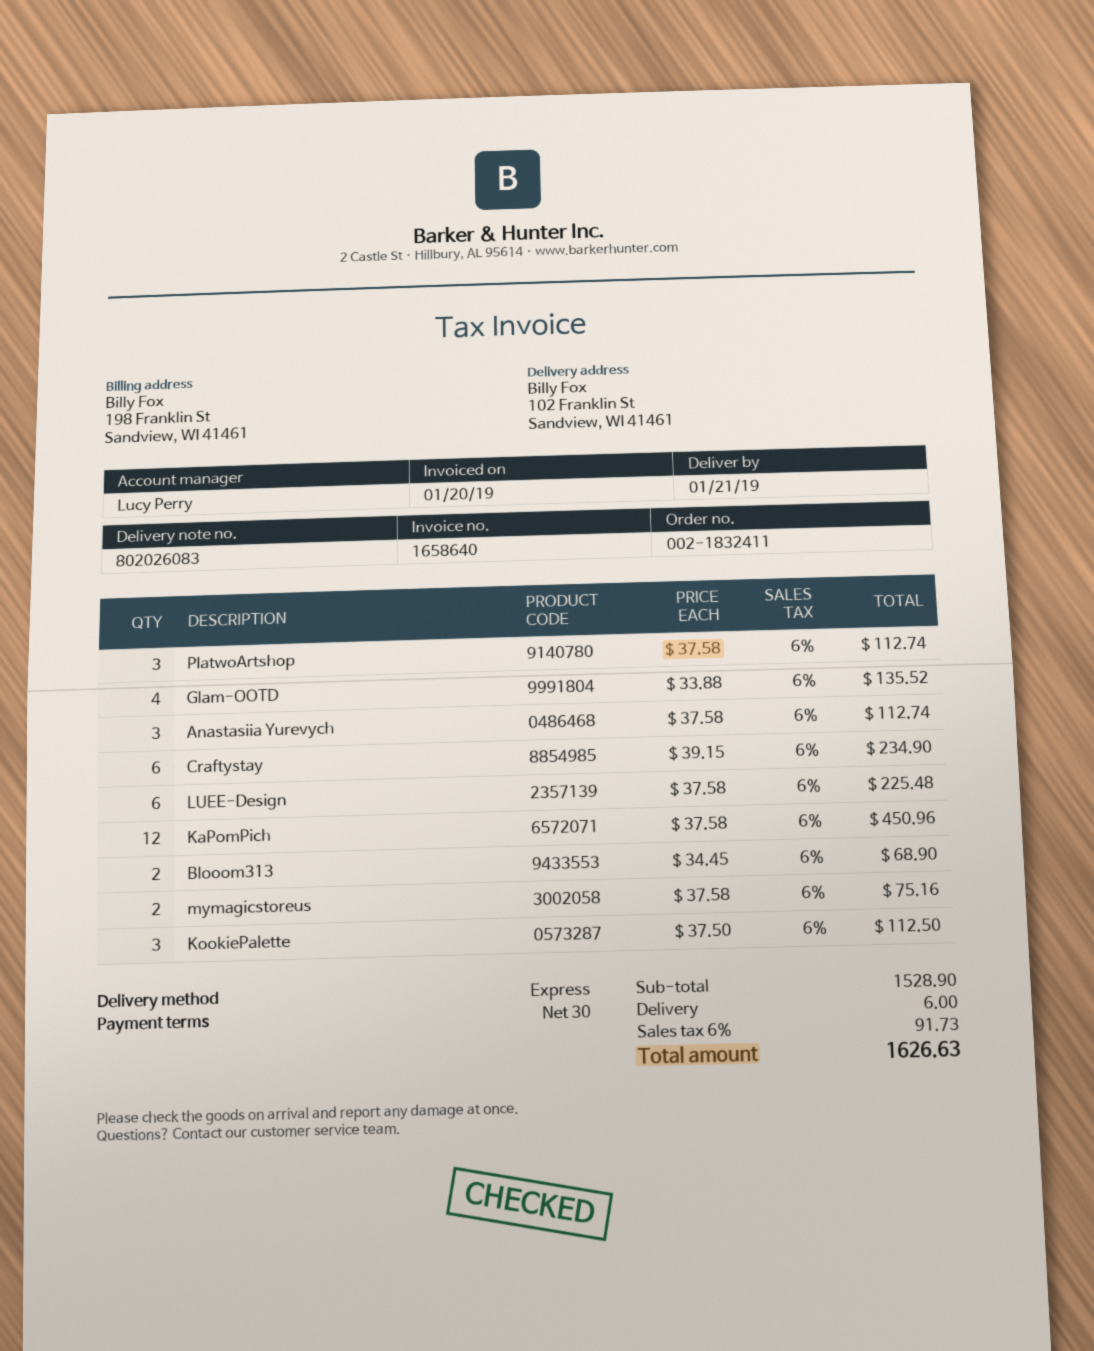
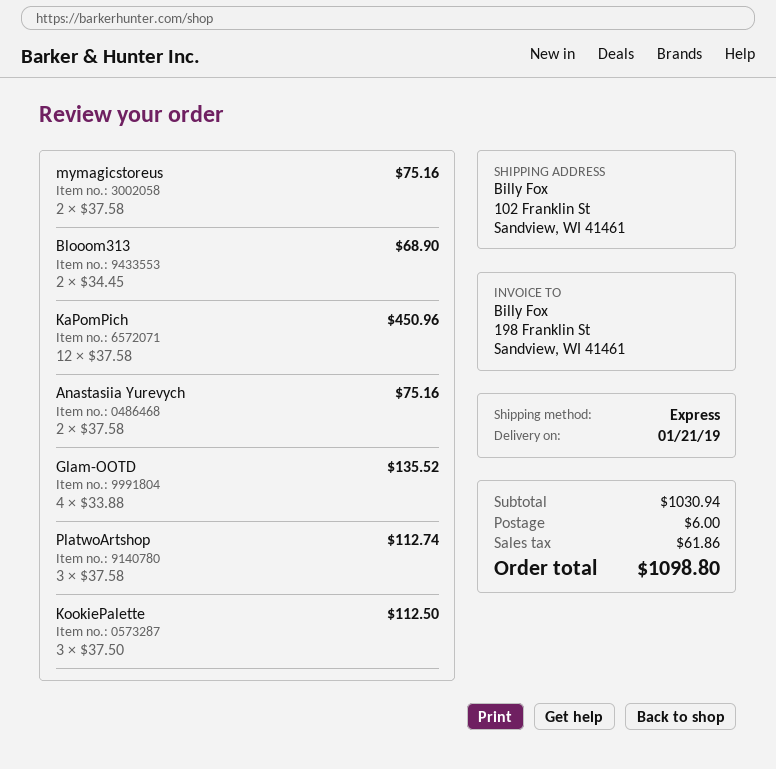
Anastasiia Yurevych: 3 x 37.58 = 112.74 -> 2 x 37.58 = 75.16
Craftystay: 6 x 39.15 = 234.90 -> none
LUEE-Design: 6 x 37.58 = 225.48 -> none
subtotal: 1528.90 -> 1030.94
tax: 91.73 -> 61.86
total: 1626.63 -> 1098.80

